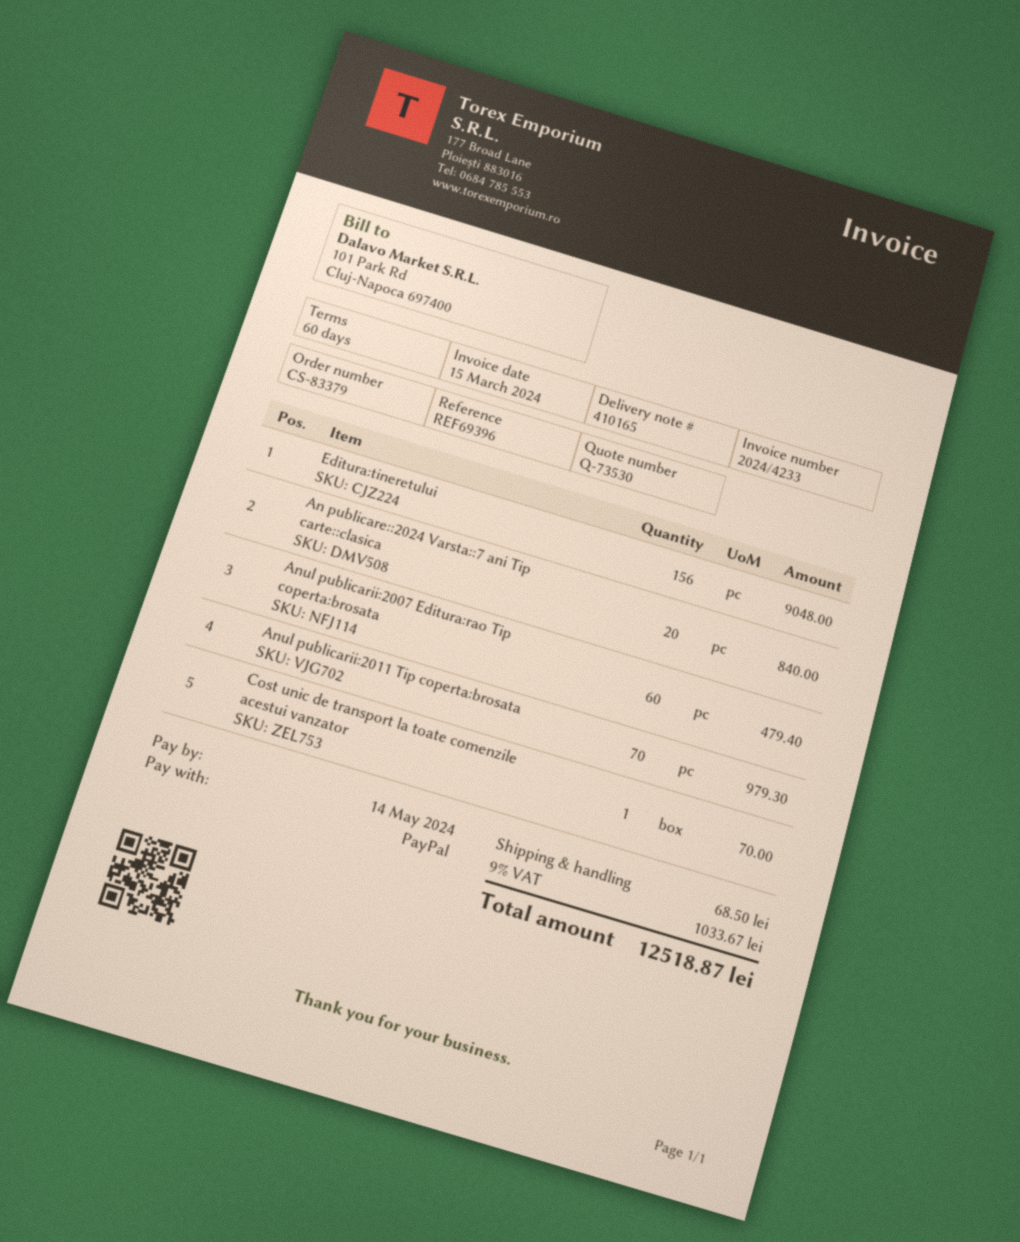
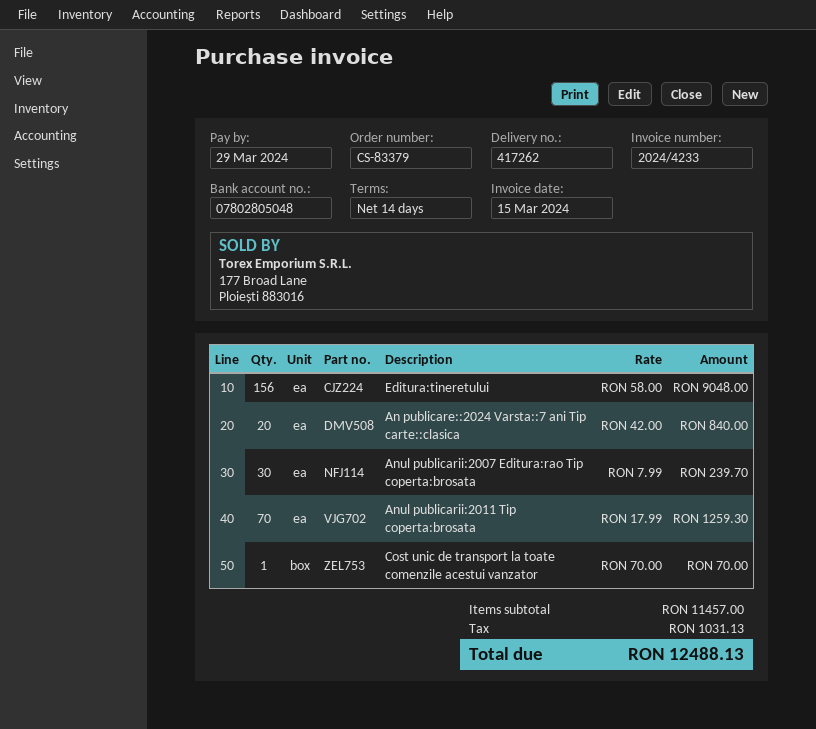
delivery note number: 410165 -> 417262
payment terms: 60 days -> 14 days
due date: 2024-05-14 -> 2024-03-29
Anul publicarii:2007 Editura:rao Tip coperta:brosata: 60 for 479.40 -> 30 for 239.70
Anul publicarii:2011 Tip coperta:brosata: 70 for 979.30 -> 70 for 1259.30
shipping: 68.50 -> none
tax: 1033.67 -> 1031.13
total: 12518.87 -> 12488.13

